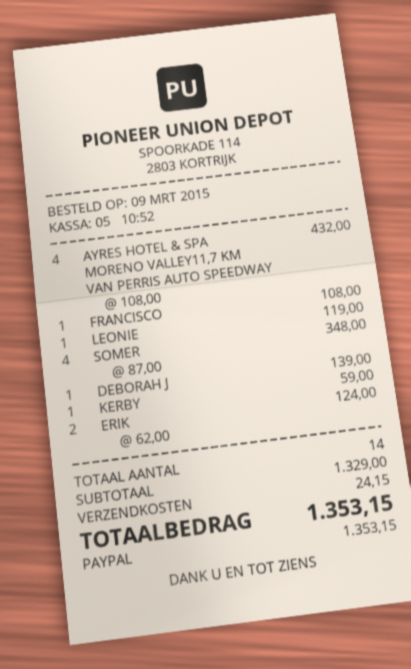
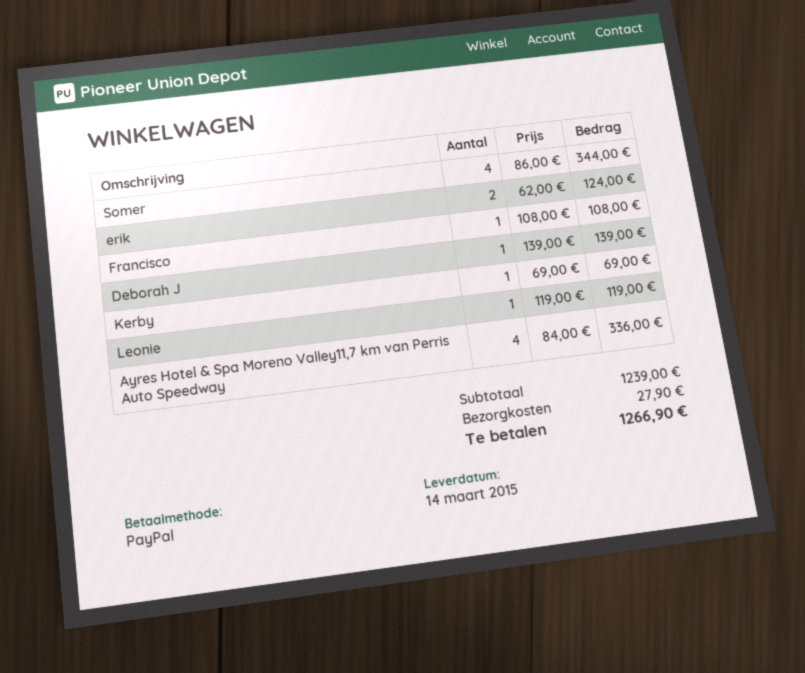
AYRES HOTEL & SPA MORENO VALLEY11,7 KM VAN PERRIS AUTO SPEEDWAY: 4 x 108.00 = 432.00 -> 4 x 84.00 = 336.00
SOMER: 4 x 87.00 = 348.00 -> 4 x 86.00 = 344.00
KERBY: 1 x 59.00 = 59.00 -> 1 x 69.00 = 69.00
subtotal: 1329.00 -> 1239.00
shipping: 24.15 -> 27.90
total: 1353.15 -> 1266.90

